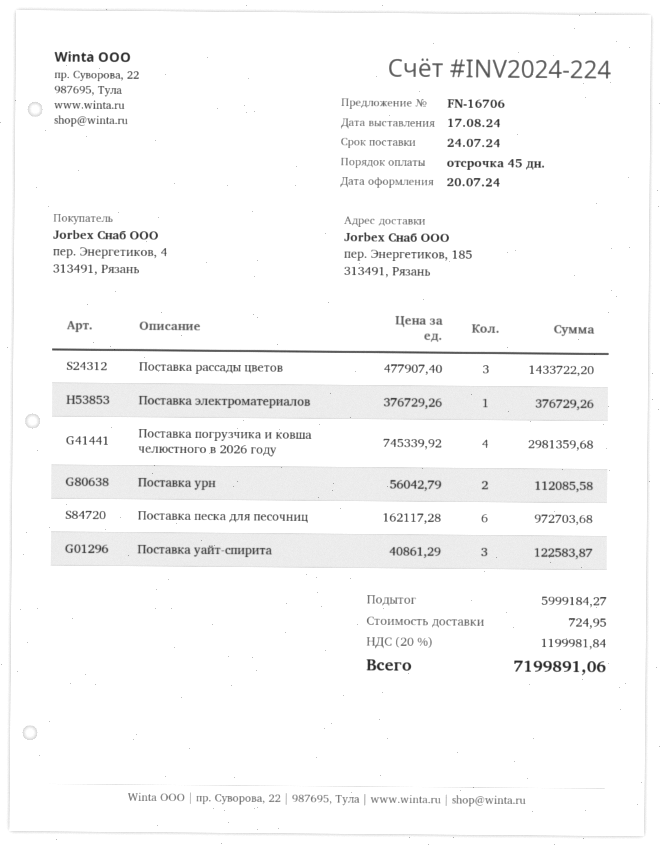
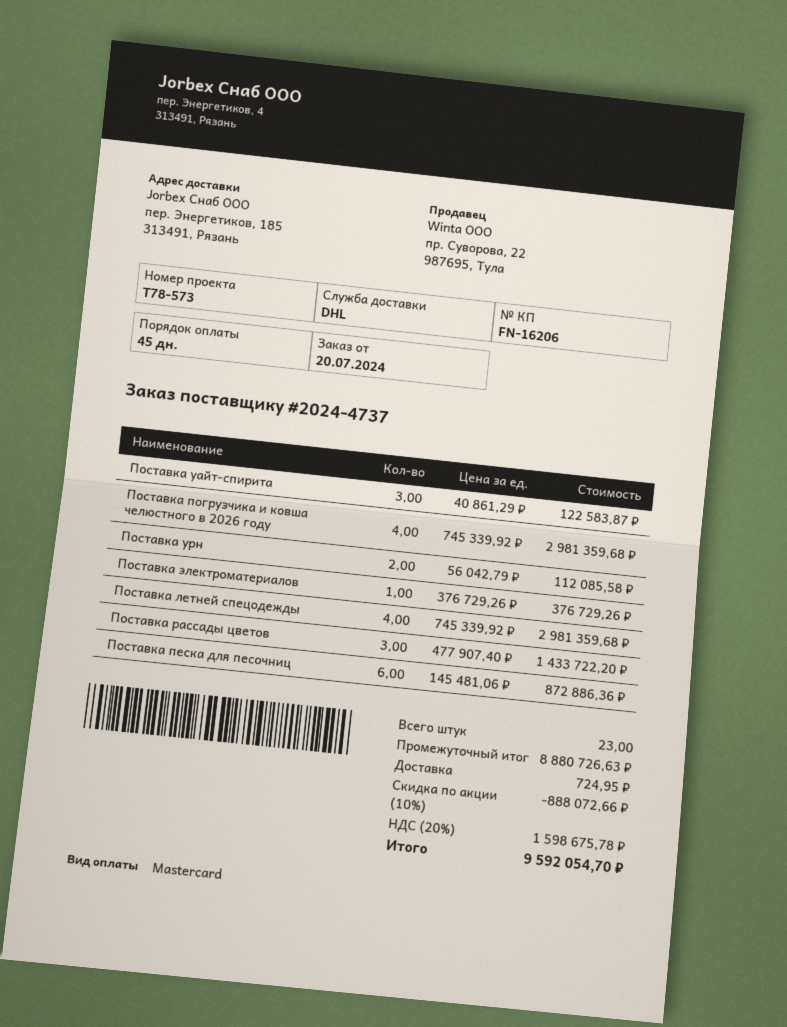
quote number: FN-16706 -> FN-16206
Поставка песка для песочниц: 6 x 162117.28 = 972703.68 -> 6 x 145481.06 = 872886.36
Поставка летней спецодежды: none -> 4 x 745339.92 = 2981359.68
subtotal: 5999184.27 -> 8880726.63
discount: none -> 10% = 888072.66
tax: 20% = 1199981.84 -> 20% = 1598675.78
total: 7199891.06 -> 9592054.70

